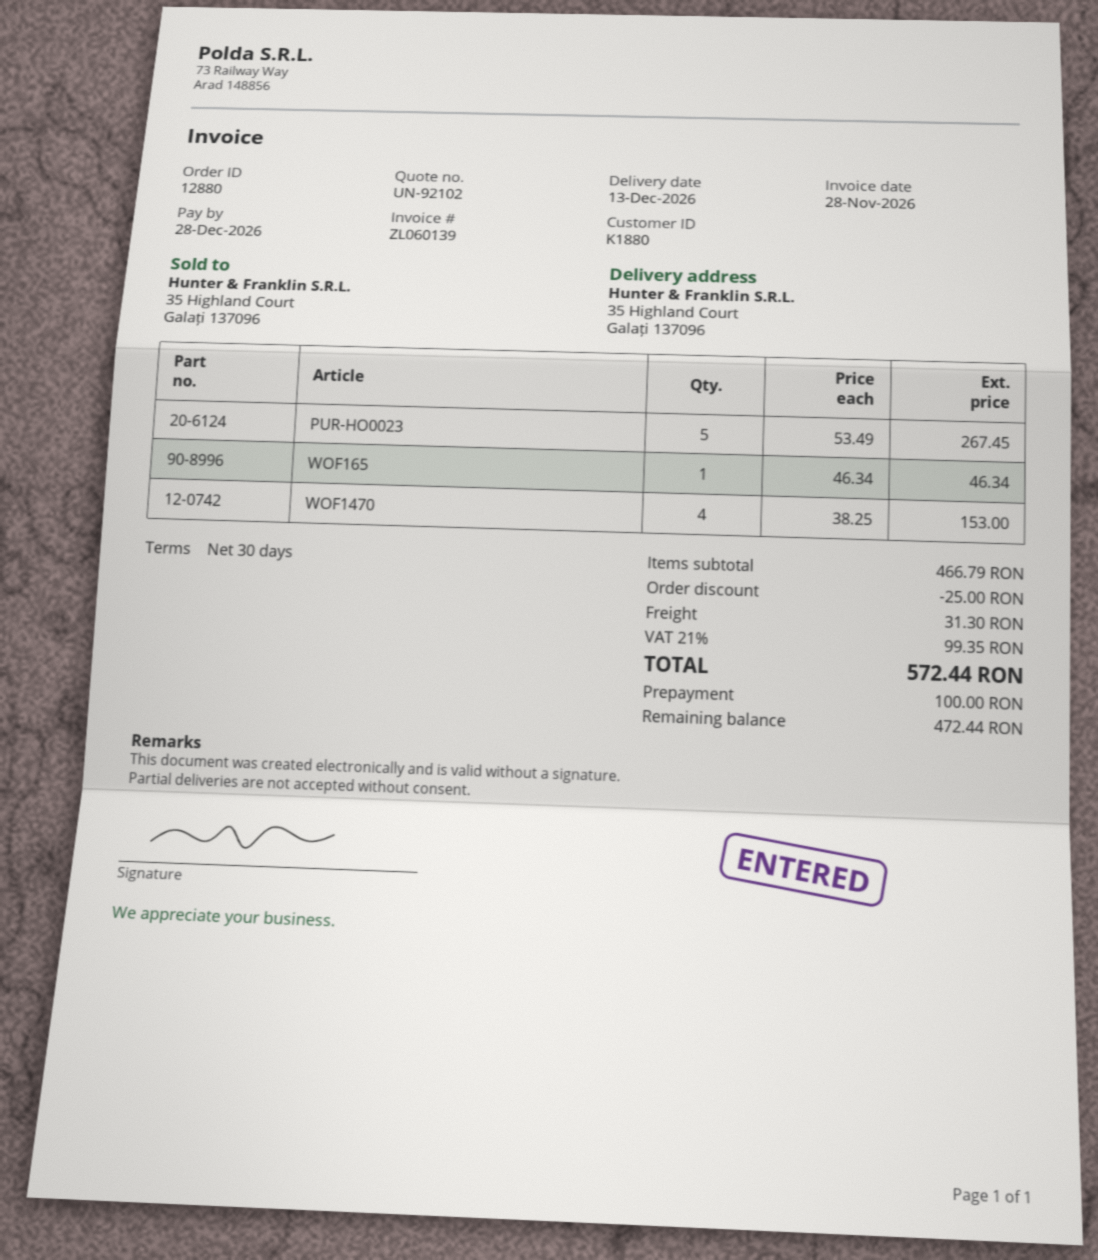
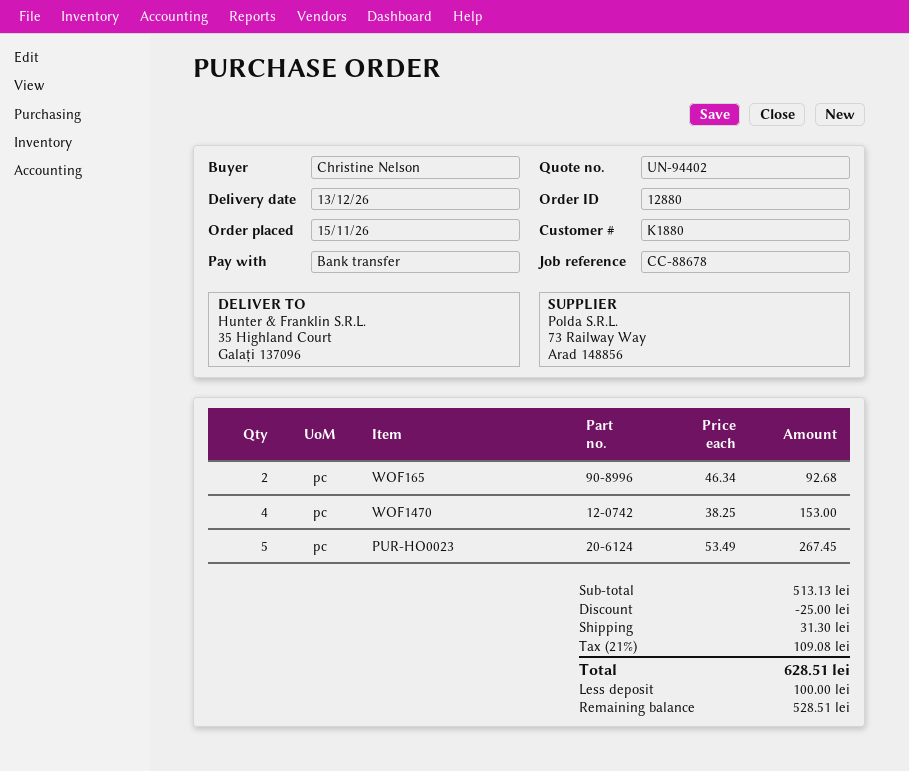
quote number: UN-92102 -> UN-94402
WOF165: 1 x 46.34 = 46.34 -> 2 x 46.34 = 92.68
subtotal: 466.79 -> 513.13
tax: 21% = 99.35 -> 21% = 109.08
total: 572.44 -> 628.51
balance: 472.44 -> 528.51

